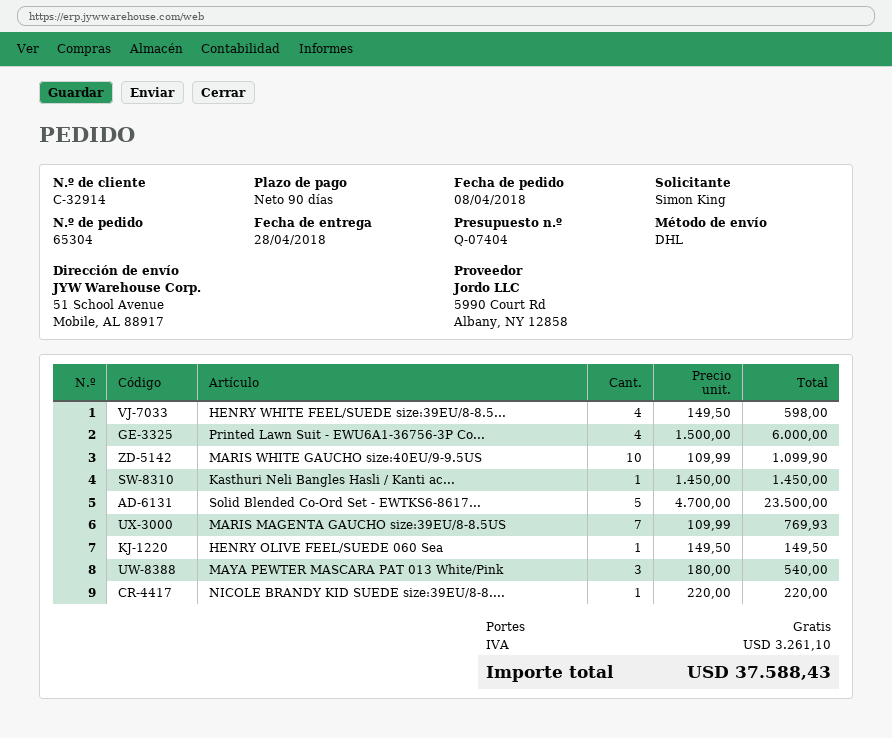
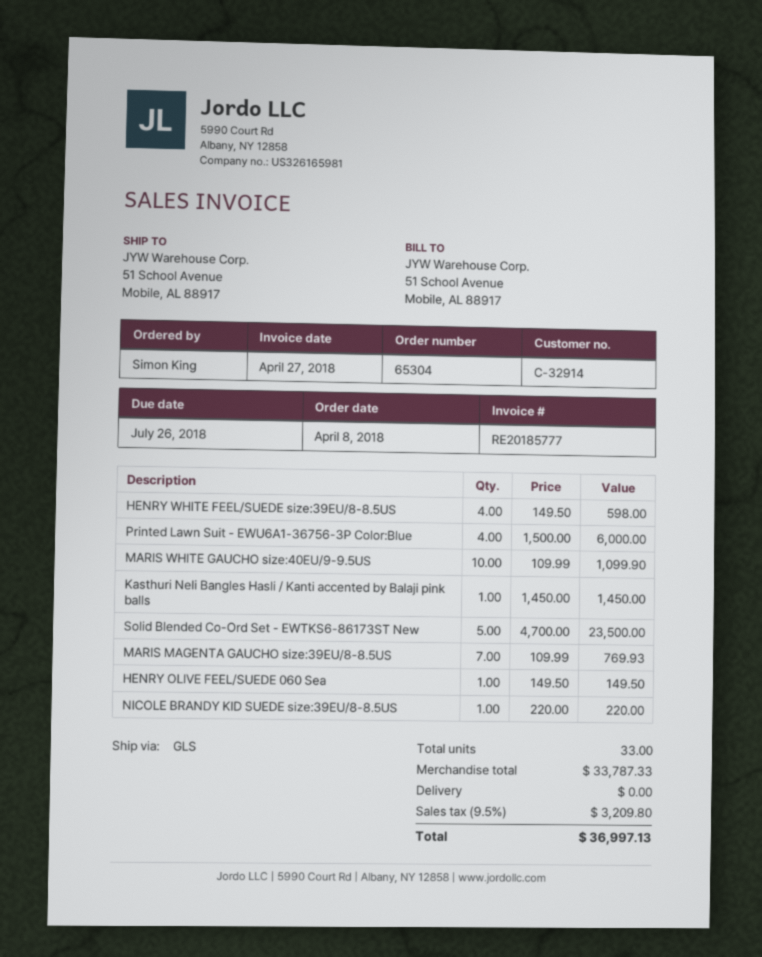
shipping method: DHL -> GLS
MAYA PEWTER MASCARA PAT 013 White/Pink: 3 x 180.00 = 540.00 -> none
tax: 3261.10 -> 3209.80
total: 37588.43 -> 36997.13

